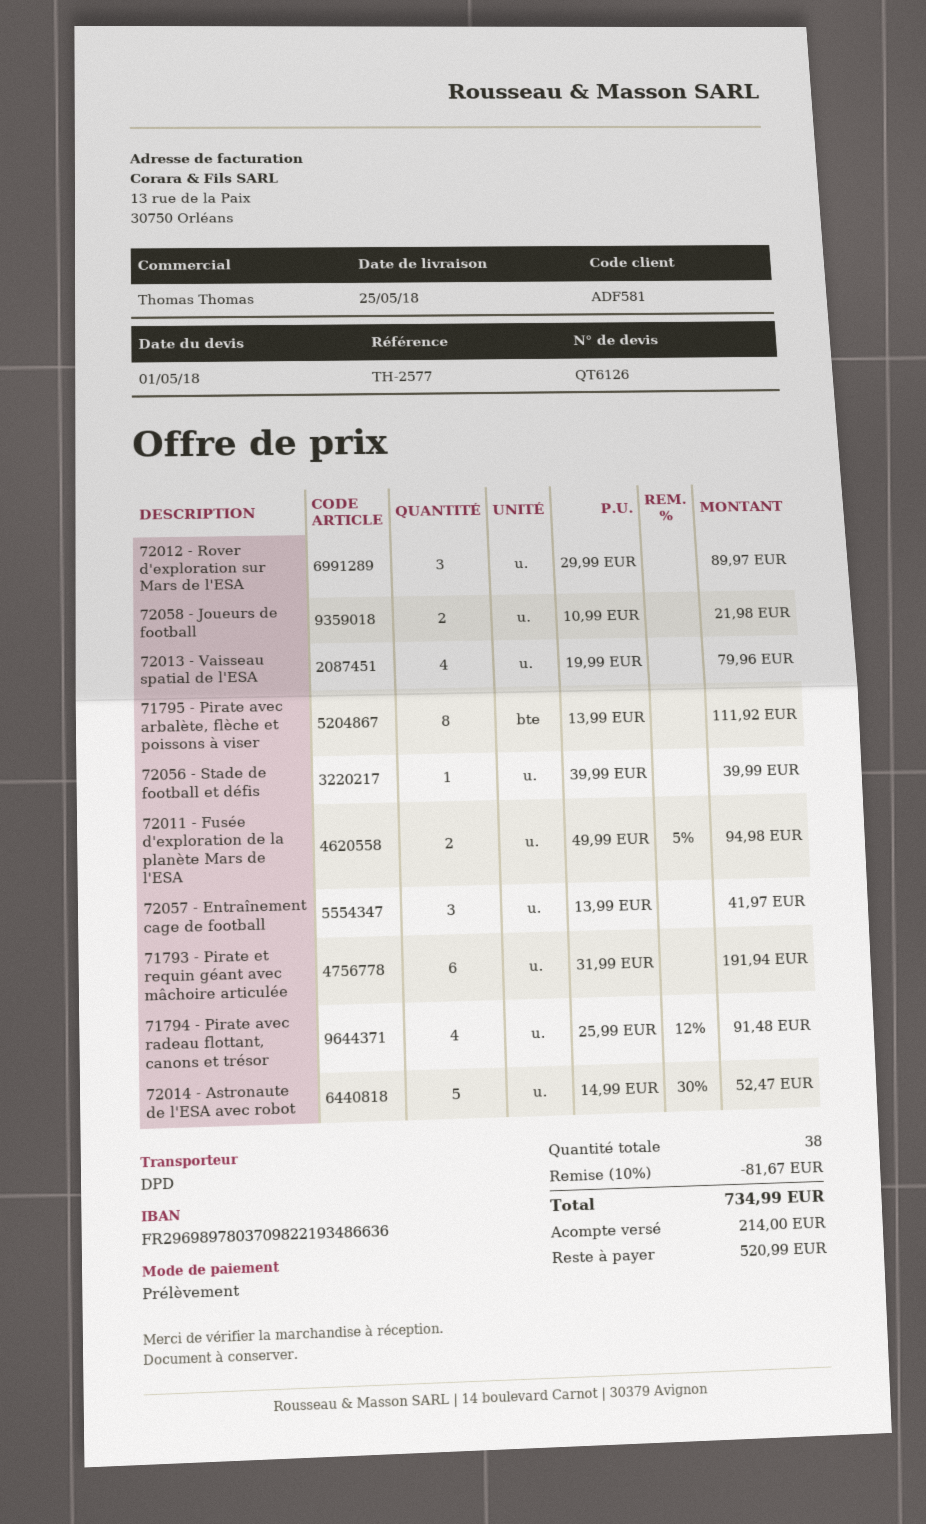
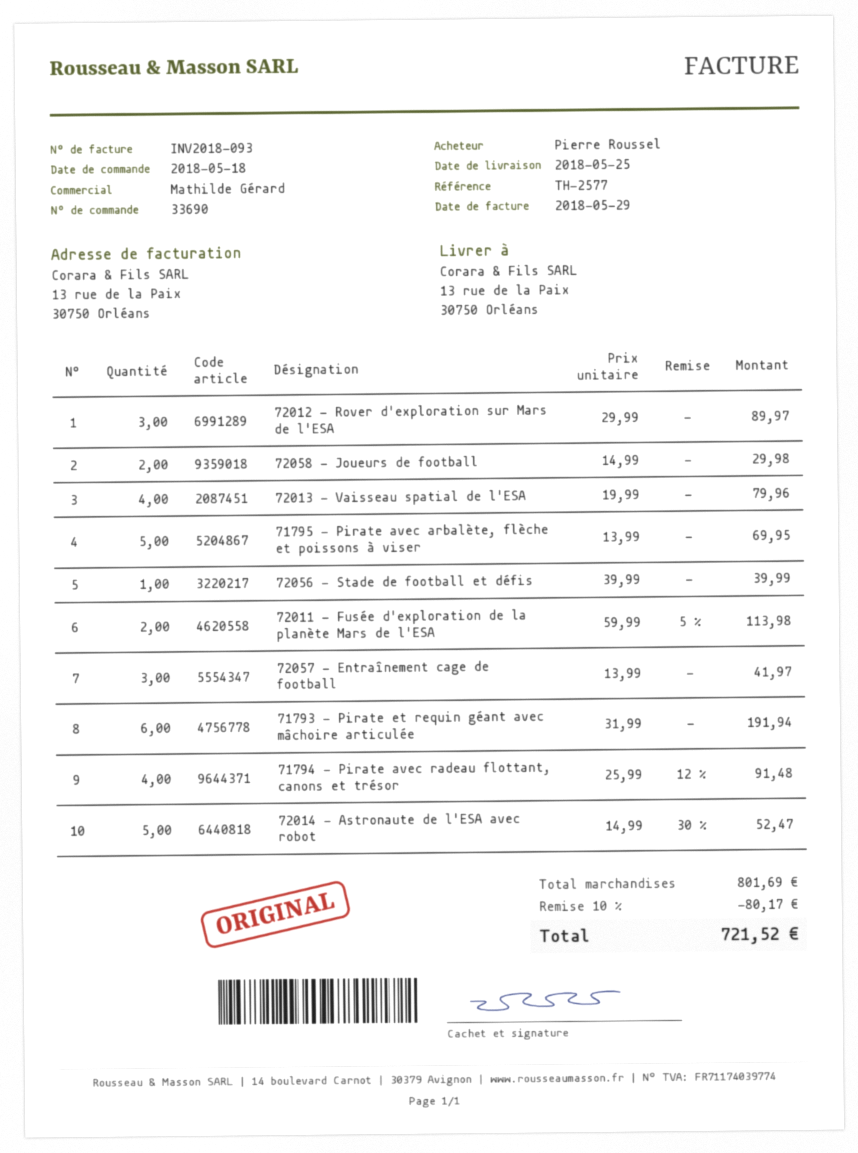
sales rep: Thomas Thomas -> Mathilde Gérard
72058 - Joueurs de football: 2 x 10.99 = 21.98 -> 2 x 14.99 = 29.98
71795 - Pirate avec arbalète, flèche et poissons à viser: 8 x 13.99 = 111.92 -> 5 x 13.99 = 69.95
72011 - Fusée d'exploration de la planète Mars de l'ESA: 2 x 49.99 - 5% = 94.98 -> 2 x 59.99 - 5% = 113.98
discount: 10% = 81.67 -> 10% = 80.17
total: 734.99 -> 721.52

